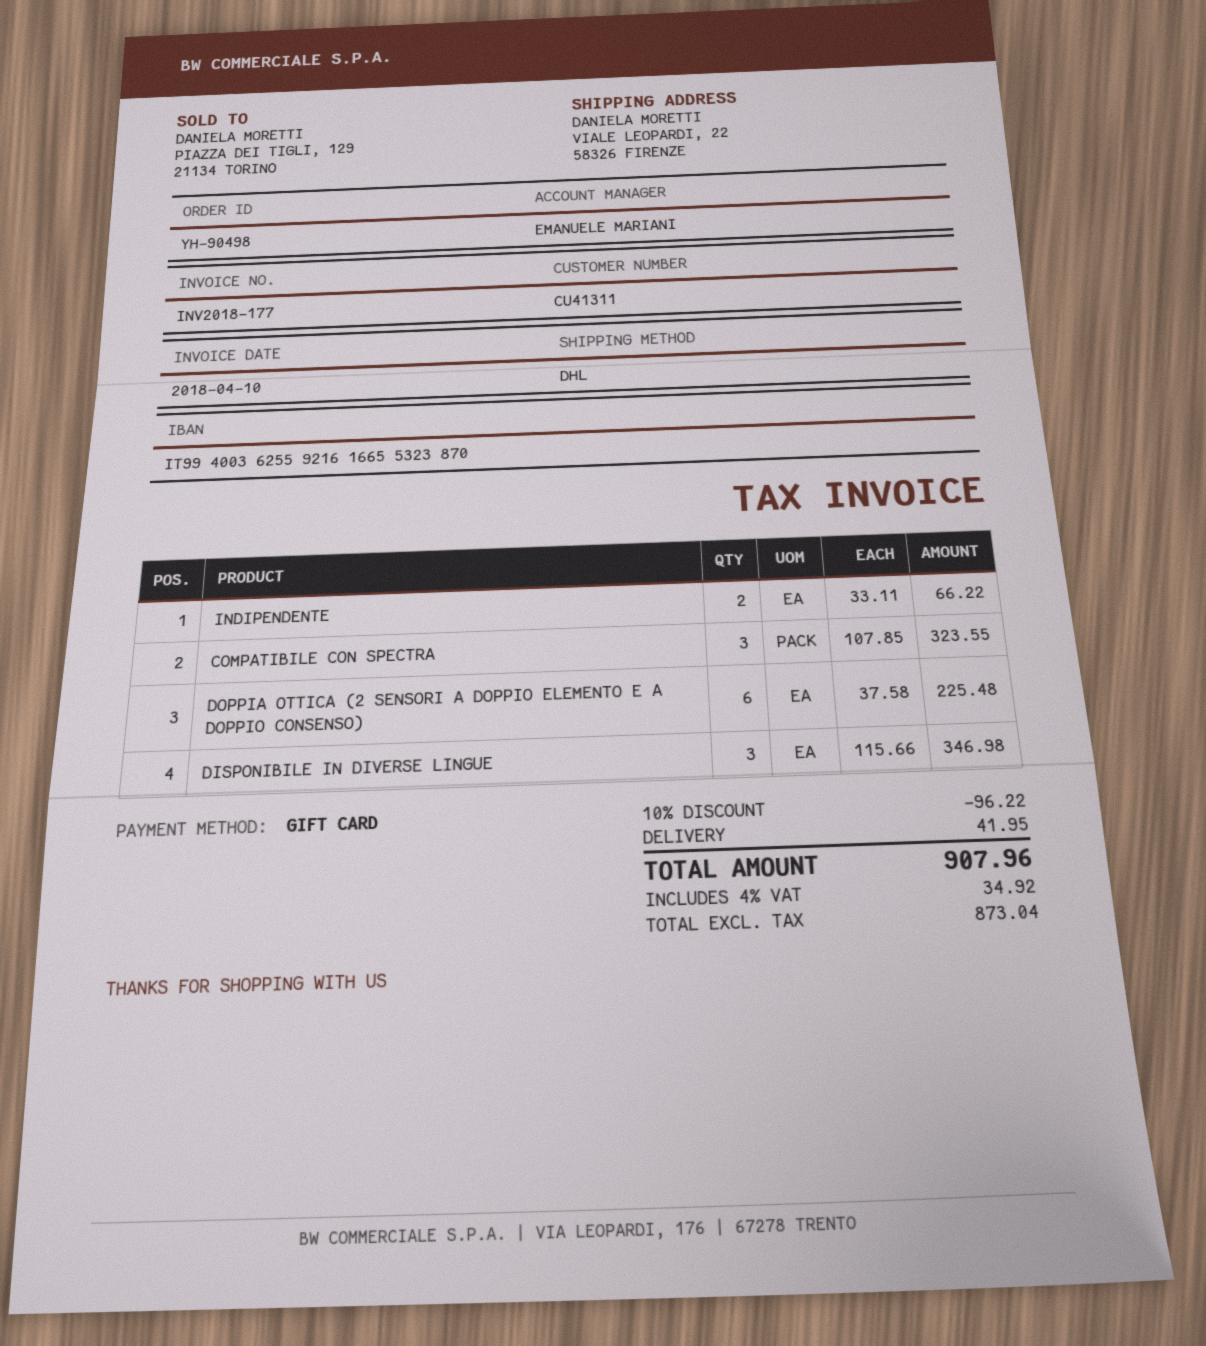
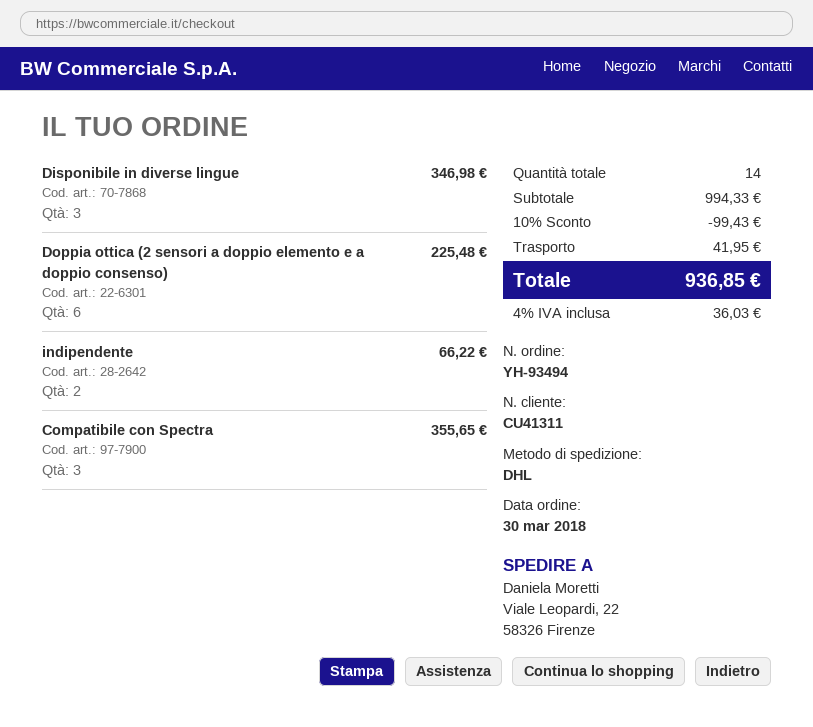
order number: YH-90498 -> YH-93494
COMPATIBILE CON SPECTRA: 3 for 323.55 -> 3 for 355.65
discount: 10% = 96.22 -> 10% = 99.43
tax: 4% = 34.92 -> 4% = 36.03
total: 907.96 -> 936.85

